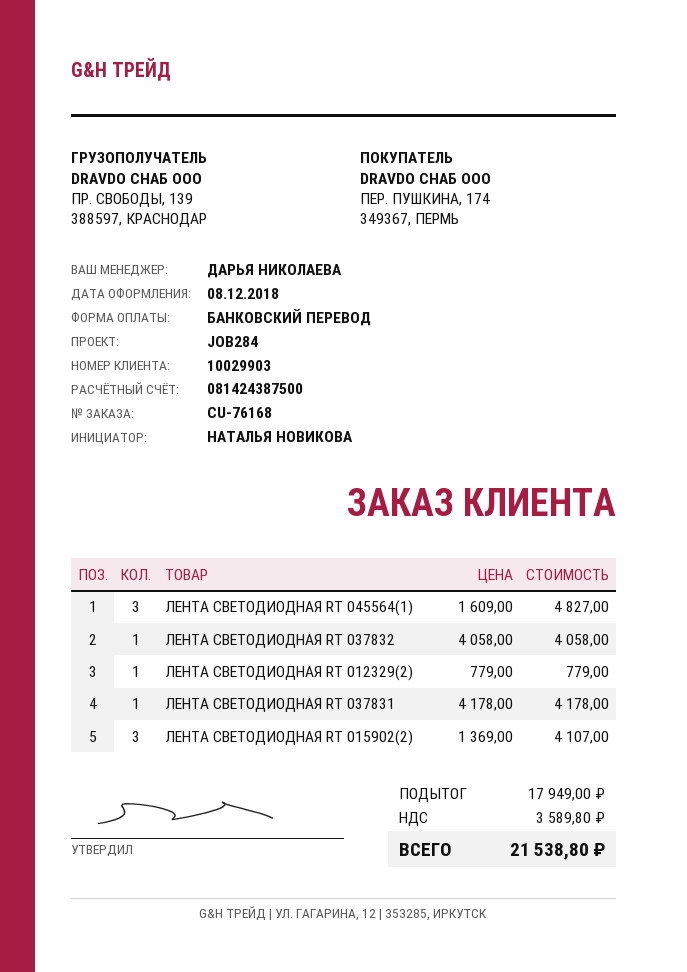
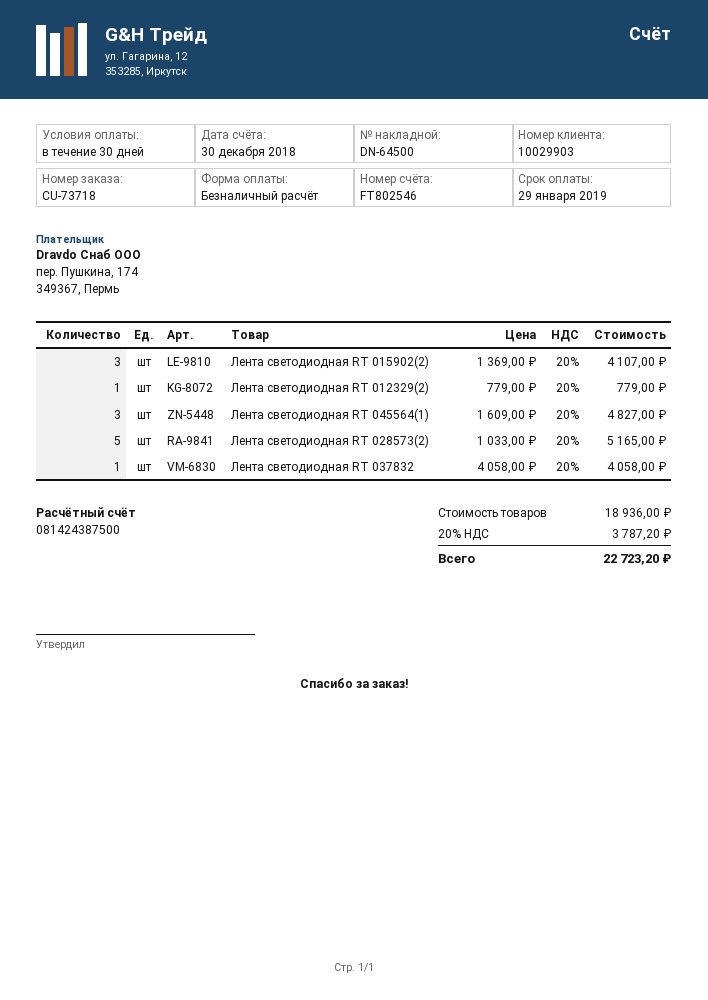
order number: CU-76168 -> CU-73718
ЛЕНТА СВЕТОДИОДНАЯ RT 037831: 1 x 4178.00 = 4178.00 -> none
Лента светодиодная RT 028573(2): none -> 5 x 1033.00 = 5165.00
subtotal: 17949.00 -> 18936.00
tax: 3589.80 -> 3787.20
total: 21538.80 -> 22723.20

